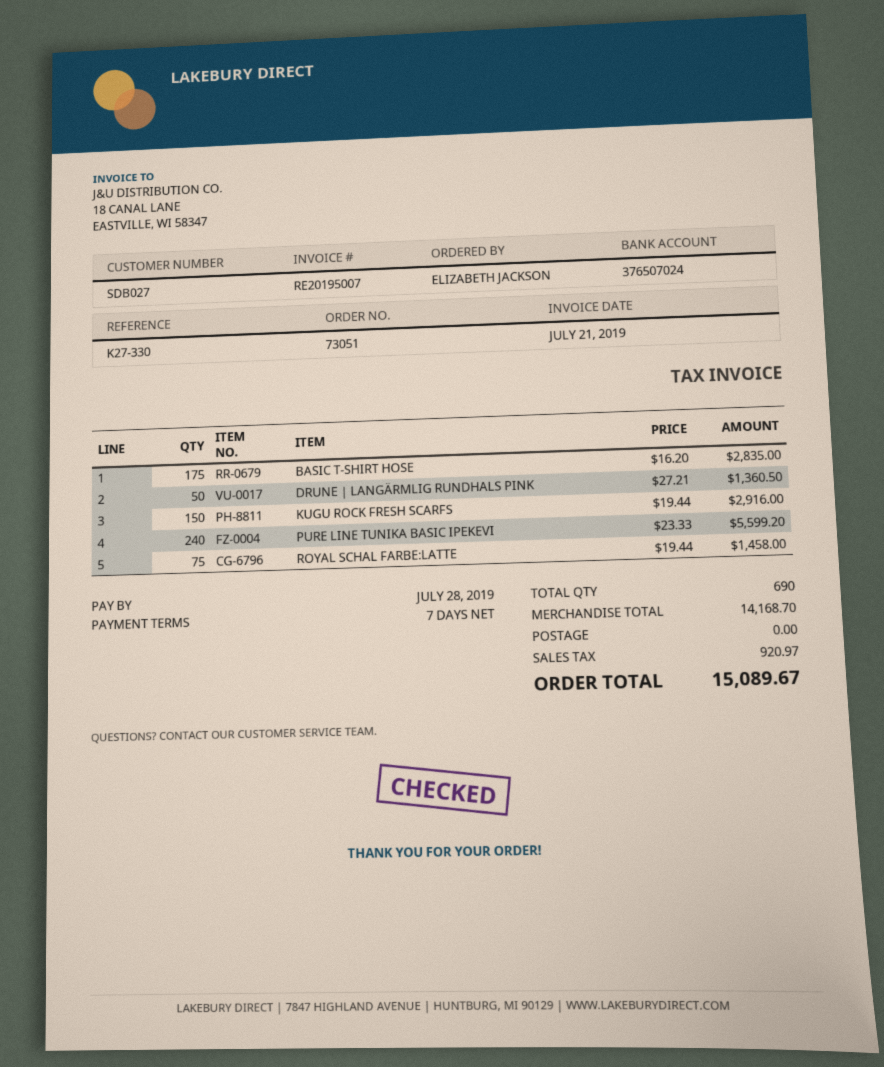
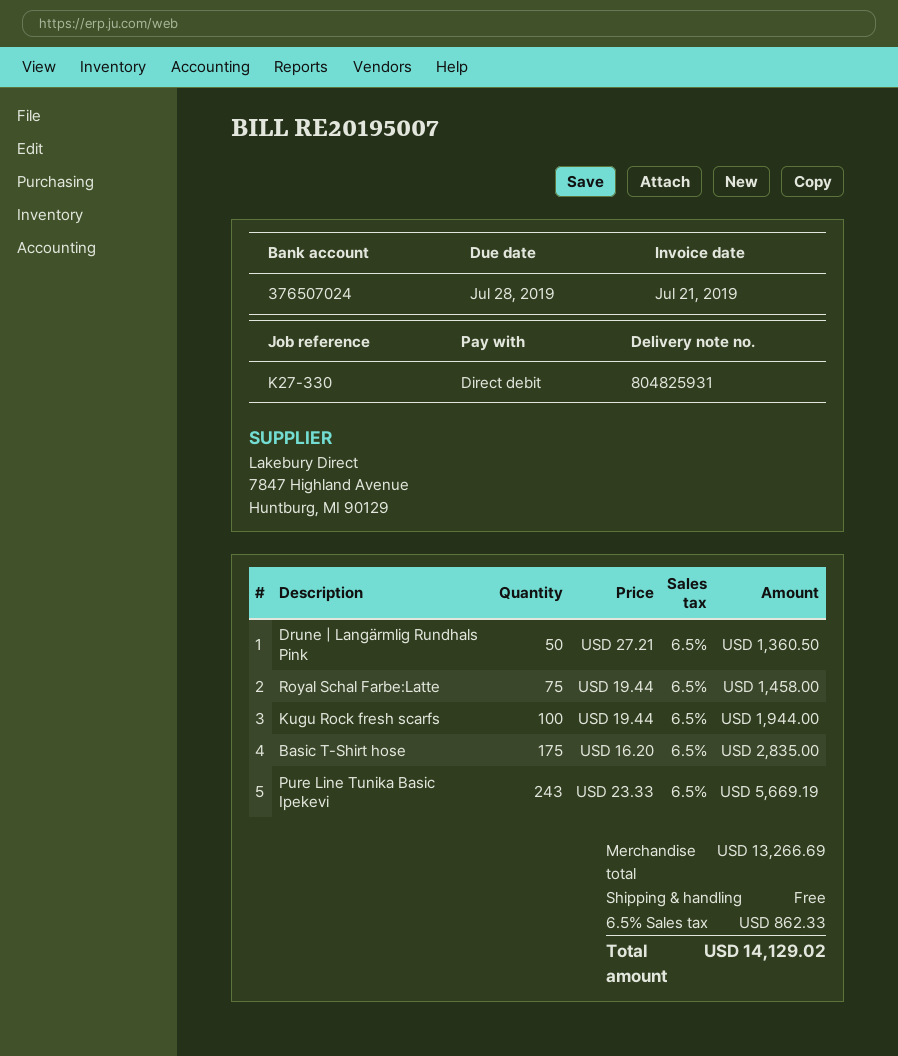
KUGU ROCK FRESH SCARFS: 150 x 19.44 = 2916.00 -> 100 x 19.44 = 1944.00
PURE LINE TUNIKA BASIC IPEKEVI: 240 x 23.33 = 5599.20 -> 243 x 23.33 = 5669.19
subtotal: 14168.70 -> 13266.69
tax: 920.97 -> 862.33
total: 15089.67 -> 14129.02

